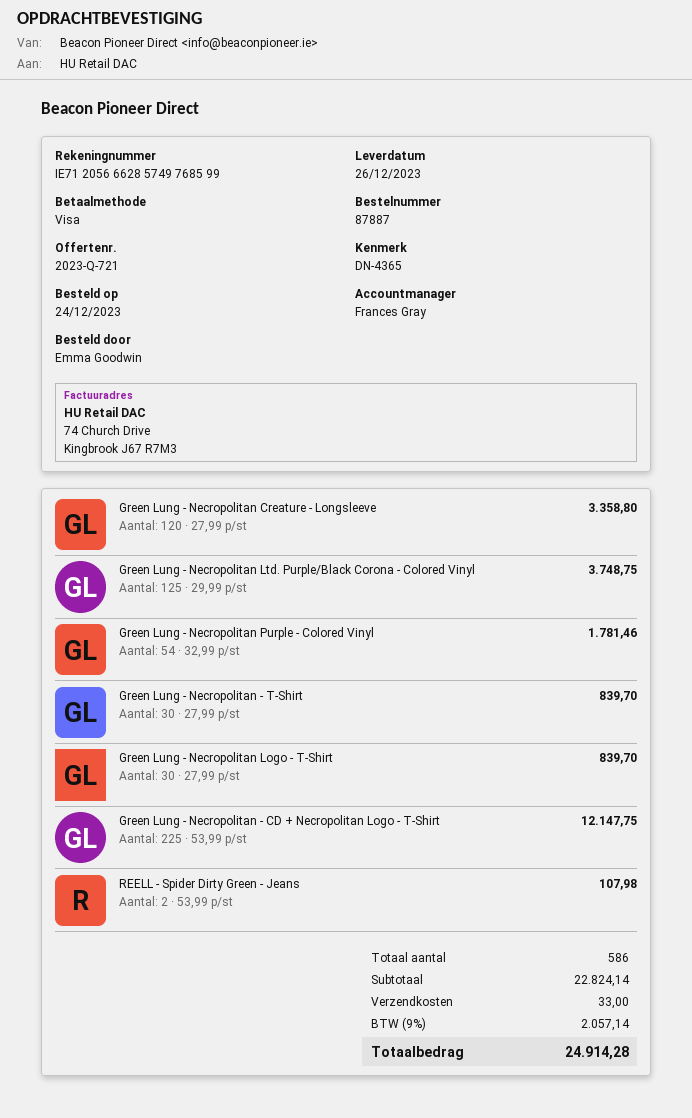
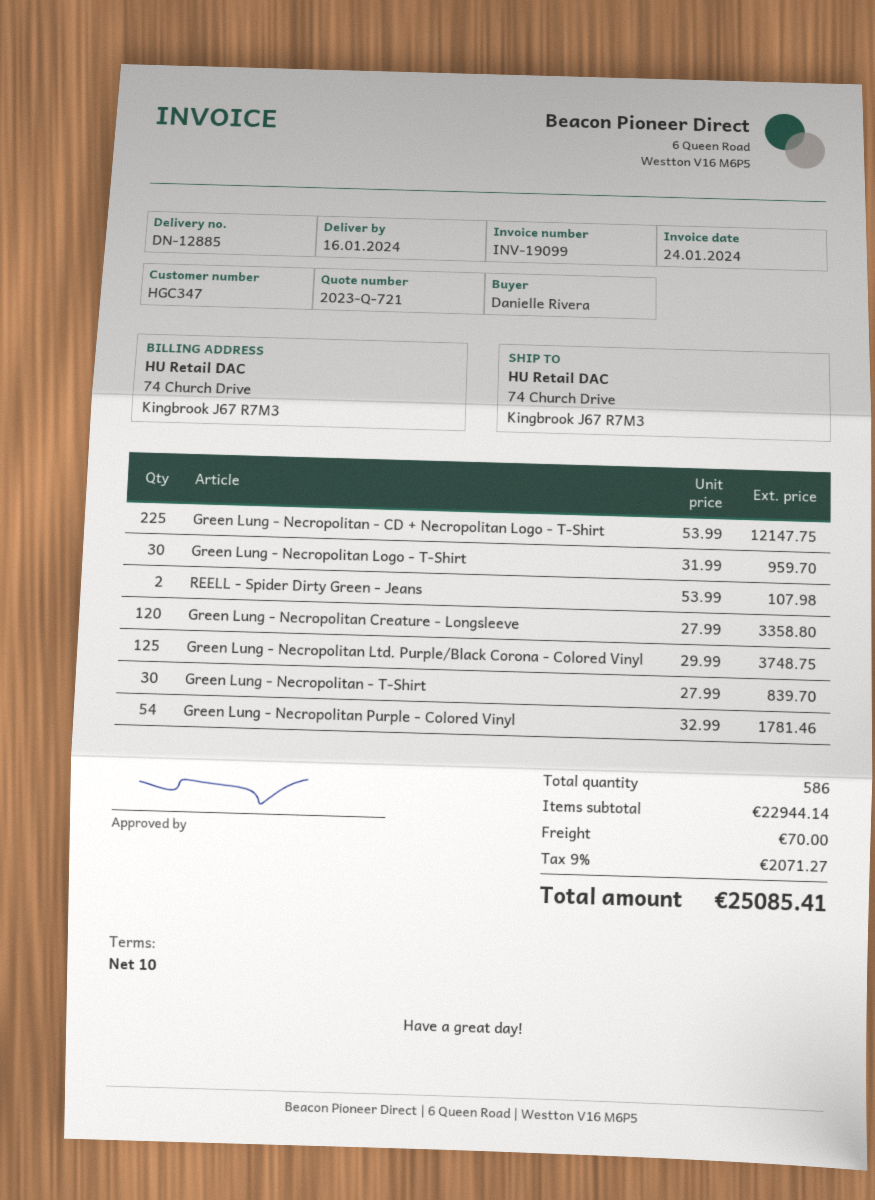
delivery date: 2023-12-26 -> 2024-01-16
ordered by: Emma Goodwin -> Danielle Rivera
Green Lung - Necropolitan Logo - T-Shirt: 30 x 27.99 = 839.70 -> 30 x 31.99 = 959.70
subtotal: 22824.14 -> 22944.14
shipping: 33.00 -> 70.00
tax: 9% = 2057.14 -> 9% = 2071.27
total: 24914.28 -> 25085.41

